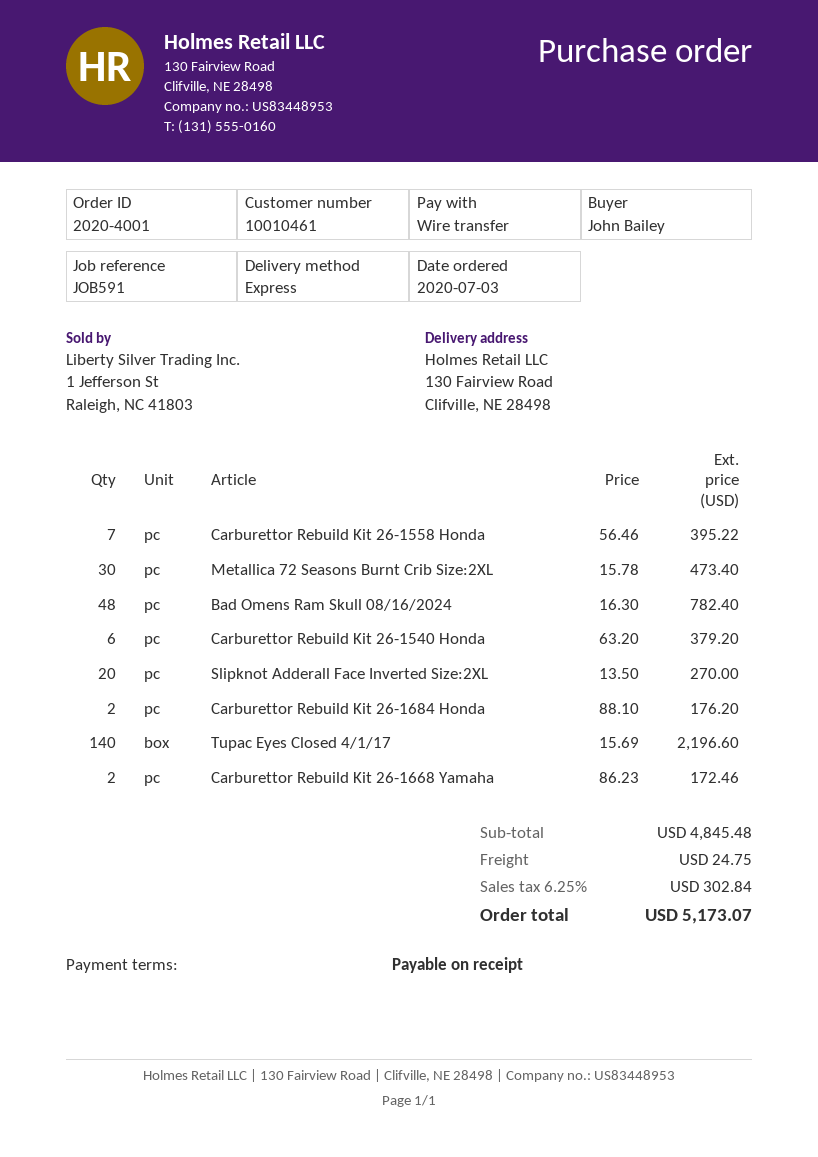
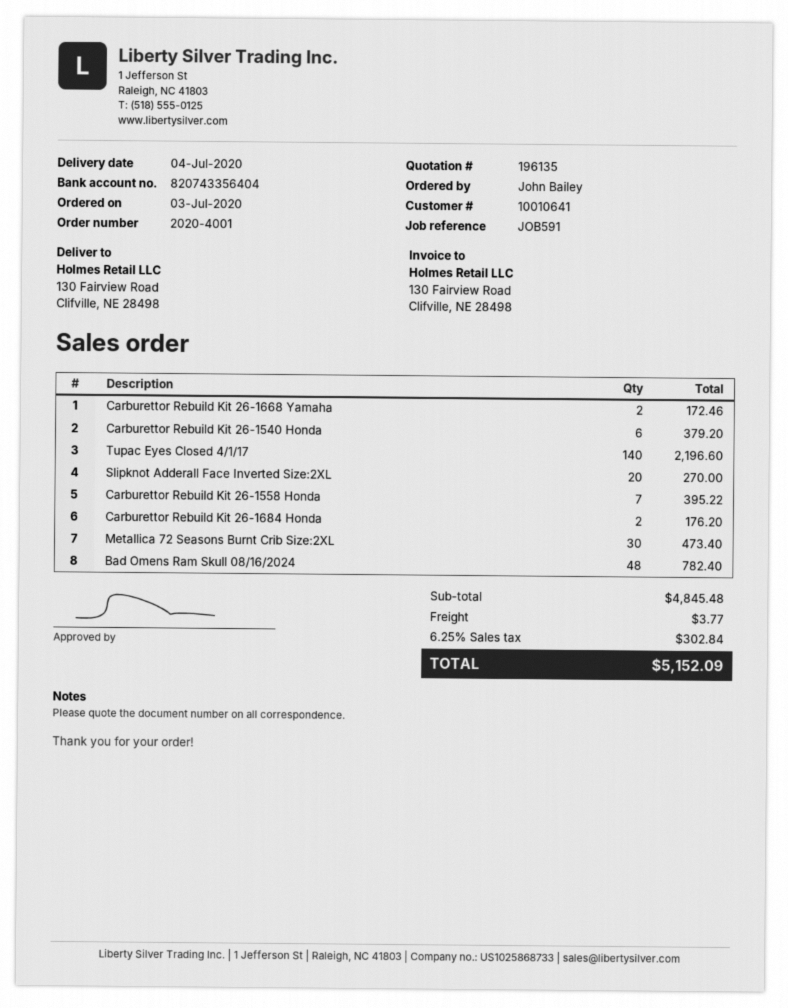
customer number: 10010461 -> 10010641
shipping: 24.75 -> 3.77
total: 5173.07 -> 5152.09

